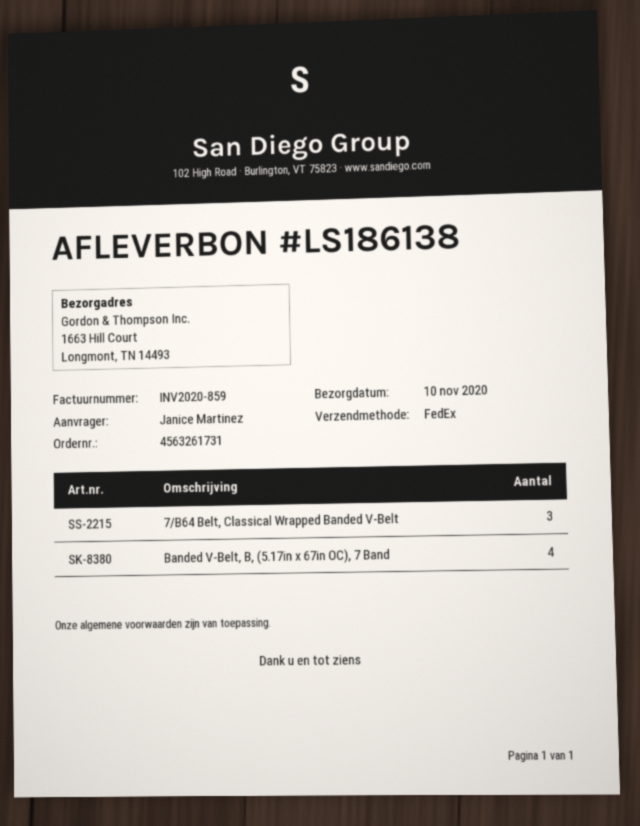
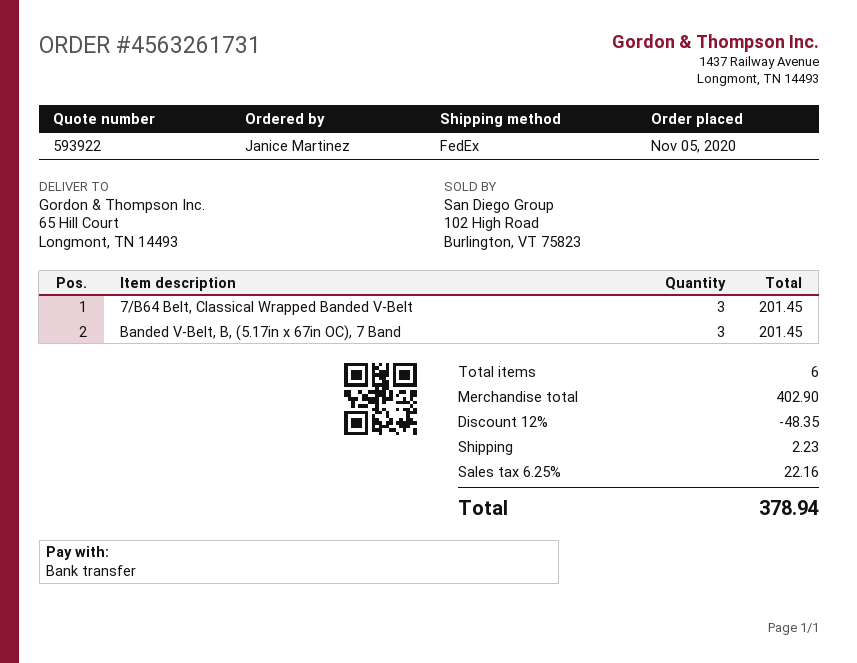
ship to: 1663 Hill Court, Longmont, TN 14493 -> 65 Hill Court, Longmont, TN 14493
Banded V-Belt, B, (5.17in x 67in OC), 7 Band: 4 -> 3

